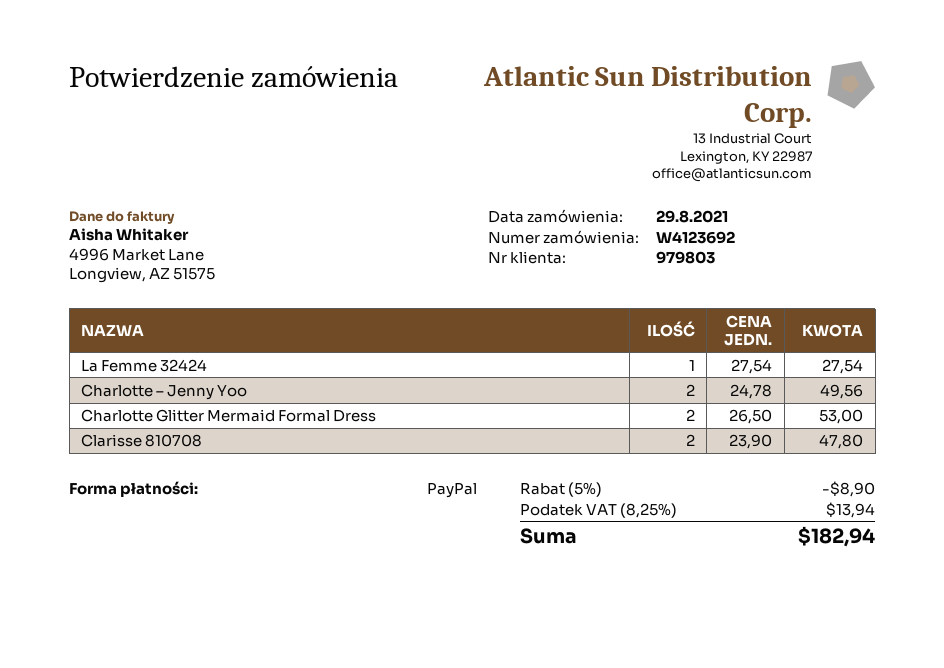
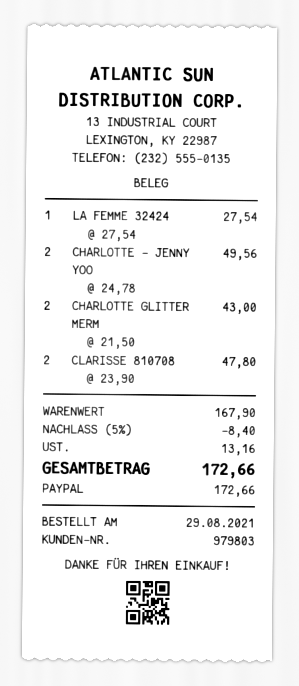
Charlotte Glitter Mermaid Formal Dress: 2 x 26.50 = 53.00 -> 2 x 21.50 = 43.00
discount: 5% = 8.90 -> 5% = 8.40
tax: 13.94 -> 13.16
total: 182.94 -> 172.66

